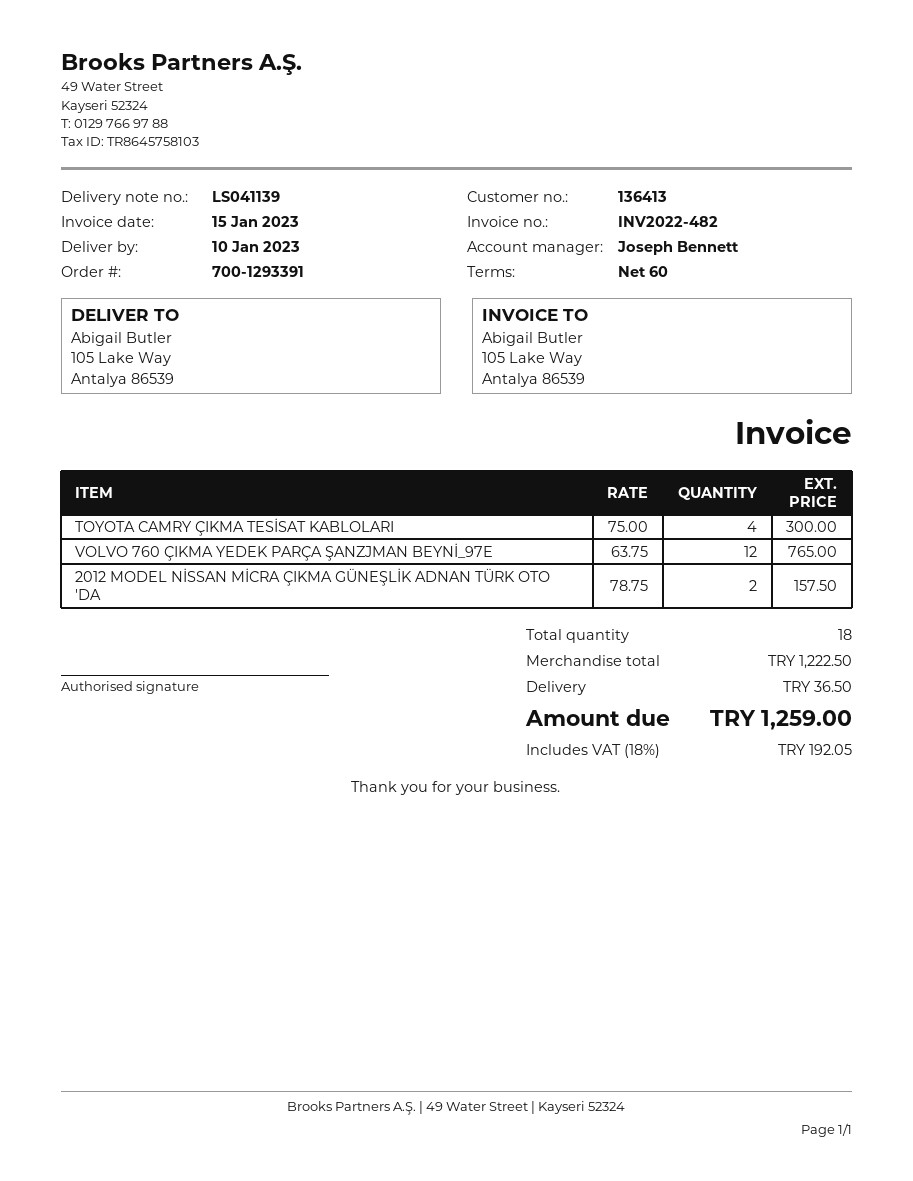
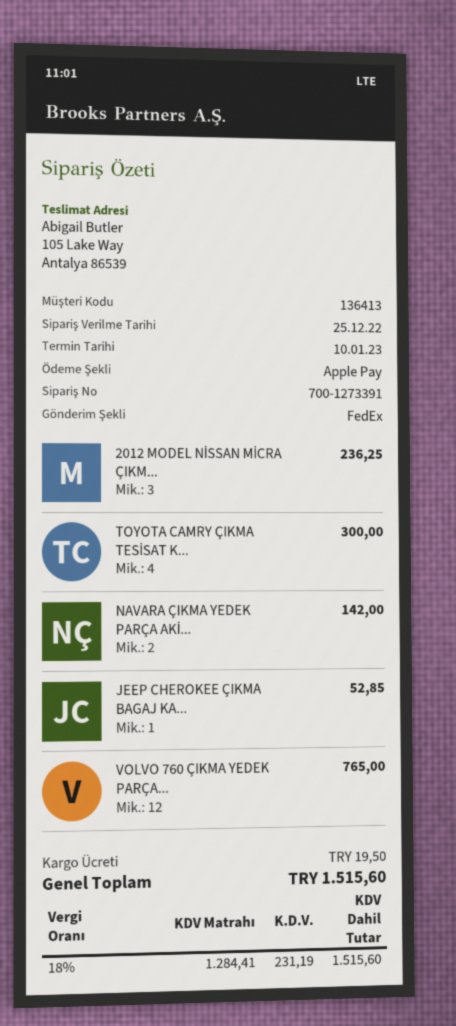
order number: 700-1293391 -> 700-1273391
2012 MODEL NİSSAN MİCRA ÇIKMA GÜNEŞLİK ADNAN TÜRK OTO 'DA: 2 for 157.50 -> 3 for 236.25
NAVARA ÇIKMA YEDEK PARÇA AKİ...: none -> 2 for 142.00
JEEP CHEROKEE ÇIKMA BAGAJ KA...: none -> 1 for 52.85
shipping: 36.50 -> 19.50
tax: 18% = 192.05 -> 18% = 231.19
total: 1259.00 -> 1515.60

